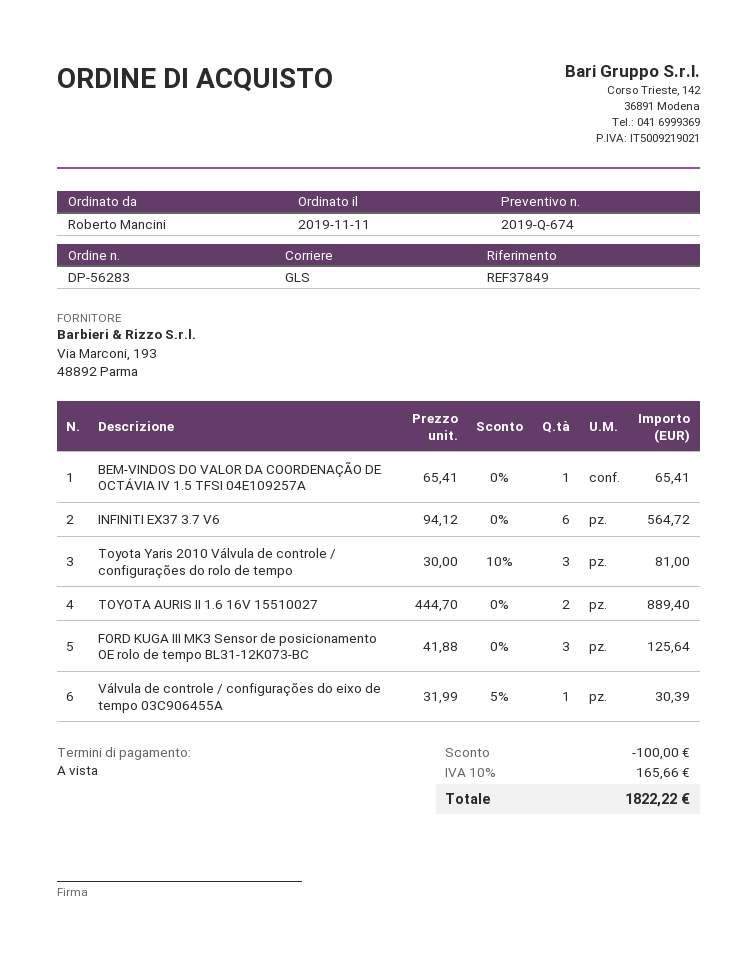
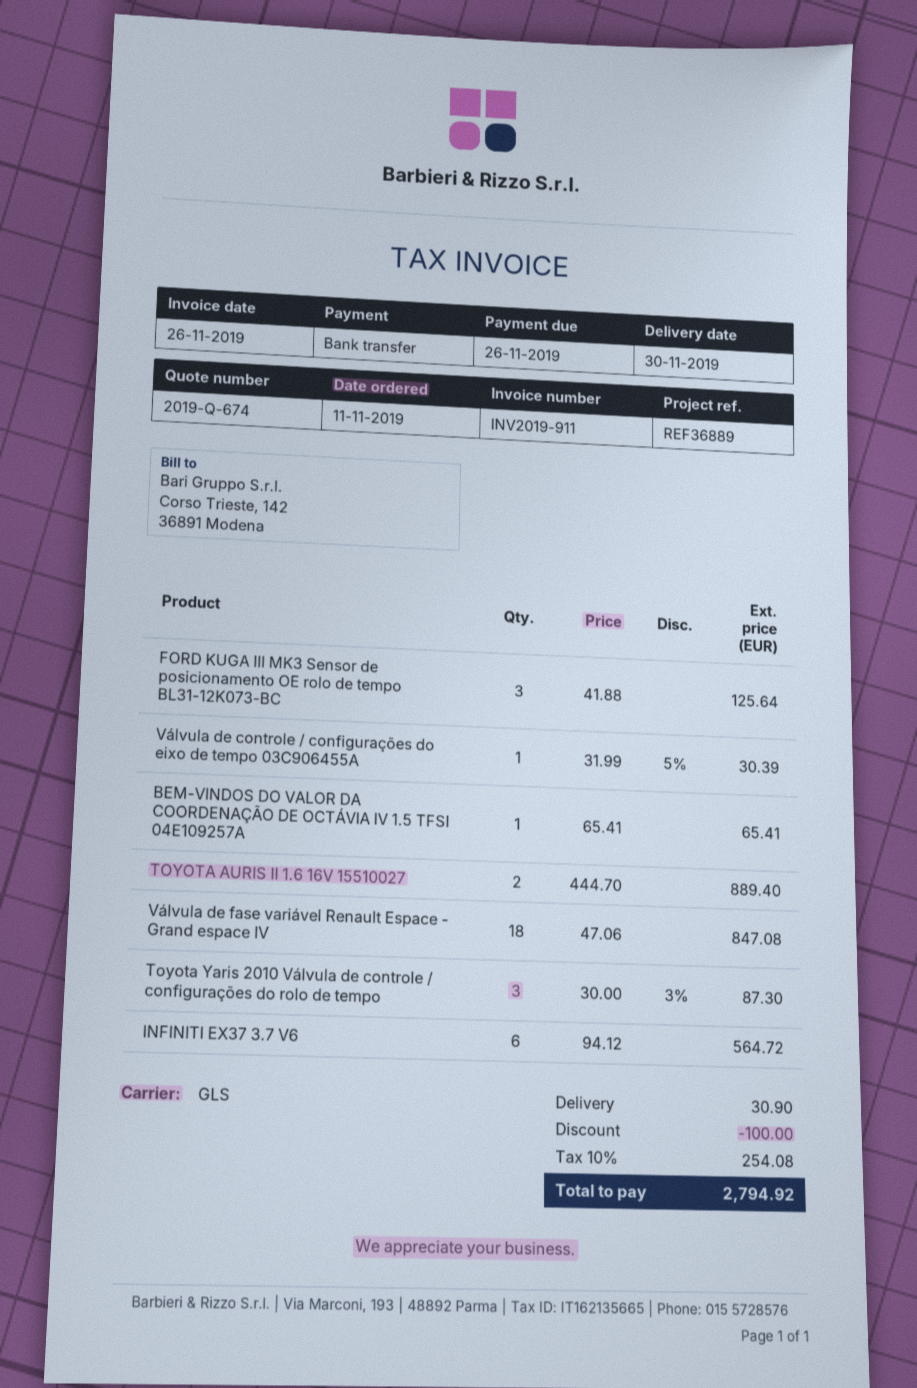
reference: REF37849 -> REF36889
Toyota Yaris 2010 Válvula de controle / configurações do rolo de tempo: 3 x 30.00 - 10% = 81.00 -> 3 x 30.00 - 3% = 87.30
Válvula de fase variável Renault Espace - Grand espace IV: none -> 18 x 47.06 = 847.08
shipping: none -> 30.90
tax: 10% = 165.66 -> 10% = 254.08
total: 1822.22 -> 2794.92

